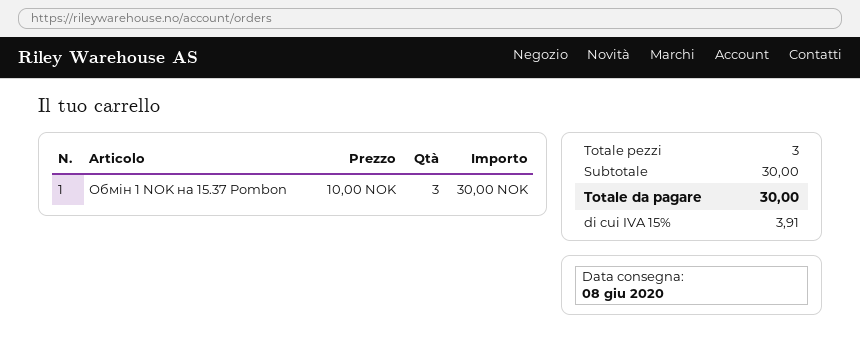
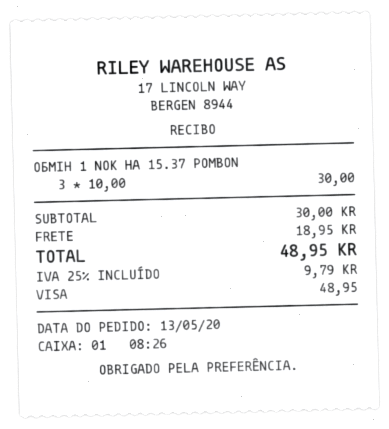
shipping: none -> 18.95
tax: 15% = 3.91 -> 25% = 9.79
total: 30.00 -> 48.95

